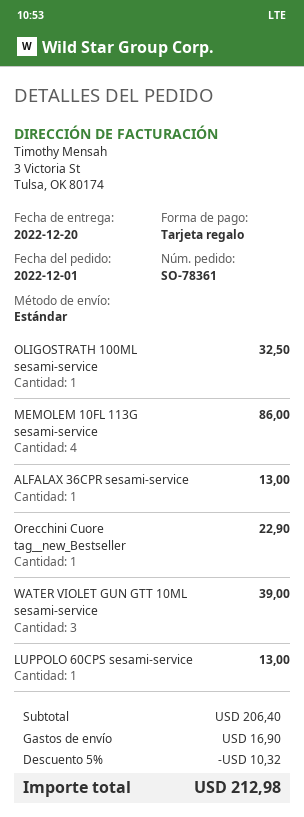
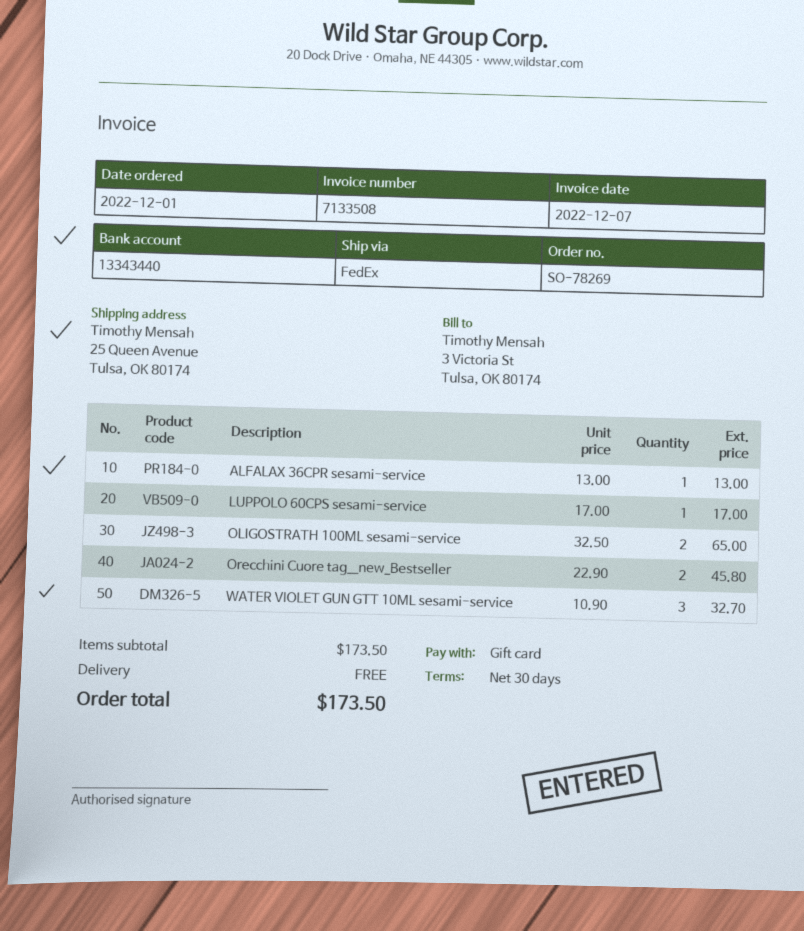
order number: SO-78361 -> SO-78269
shipping method: standard -> FedEx
OLIGOSTRATH 100ML sesami-service: 1 for 32.50 -> 2 for 65.00
MEMOLEM 10FL 113G sesami-service: 4 for 86.00 -> none
Orecchini Cuore tag__new_Bestseller: 1 for 22.90 -> 2 for 45.80
WATER VIOLET GUN GTT 10ML sesami-service: 3 for 39.00 -> 3 for 32.70
LUPPOLO 60CPS sesami-service: 1 for 13.00 -> 1 for 17.00
subtotal: 206.40 -> 173.50
discount: 5% = 10.32 -> none
shipping: 16.90 -> 0.00
total: 212.98 -> 173.50

